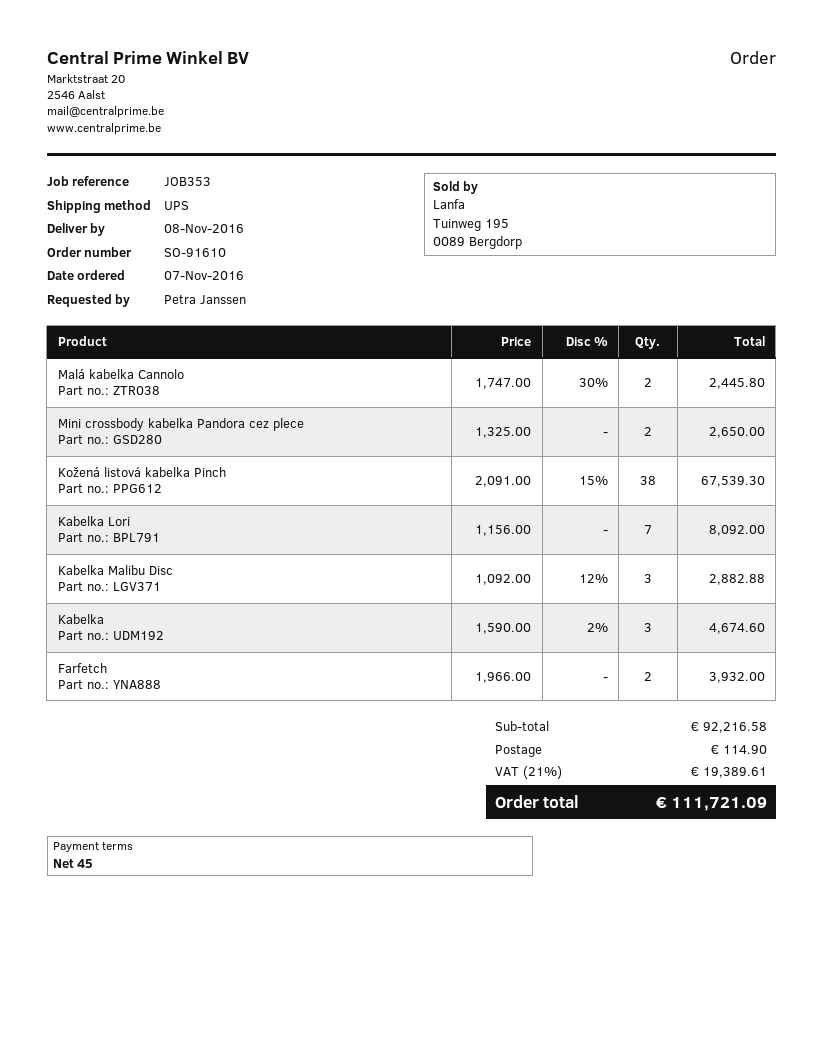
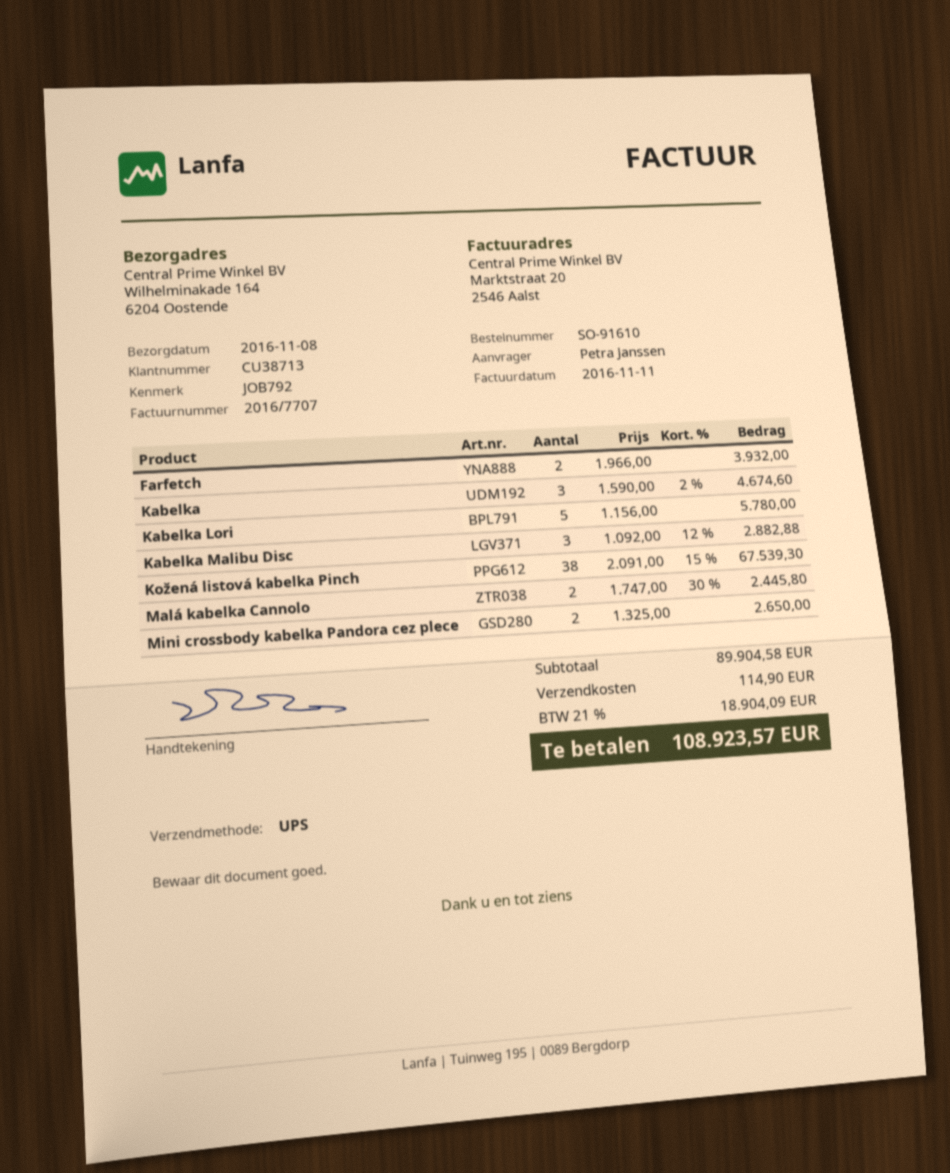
reference: JOB353 -> JOB792
Kabelka Lori: 7 x 1156.00 = 8092.00 -> 5 x 1156.00 = 5780.00
subtotal: 92216.58 -> 89904.58
tax: 21% = 19389.61 -> 21% = 18904.09
total: 111721.09 -> 108923.57

